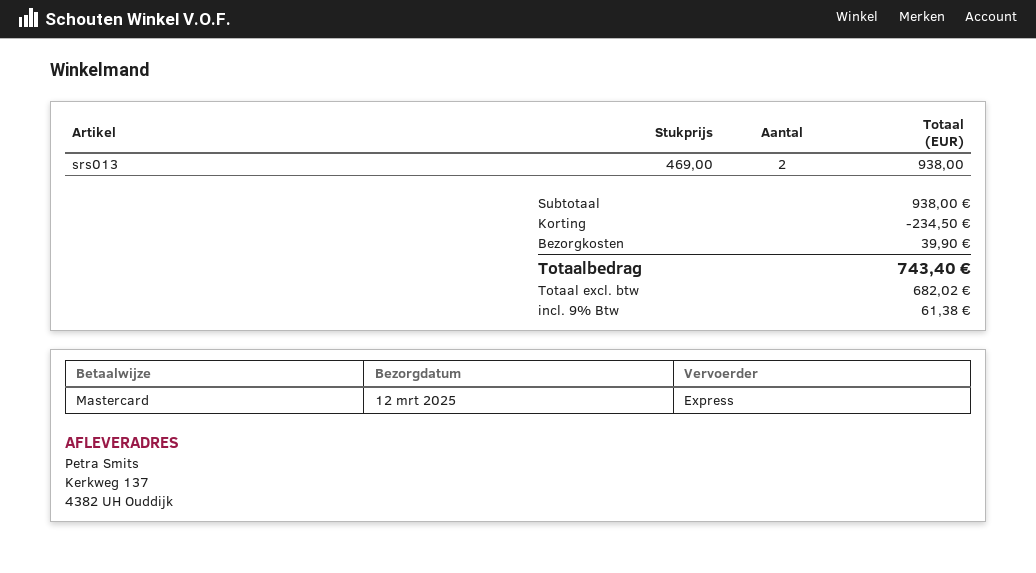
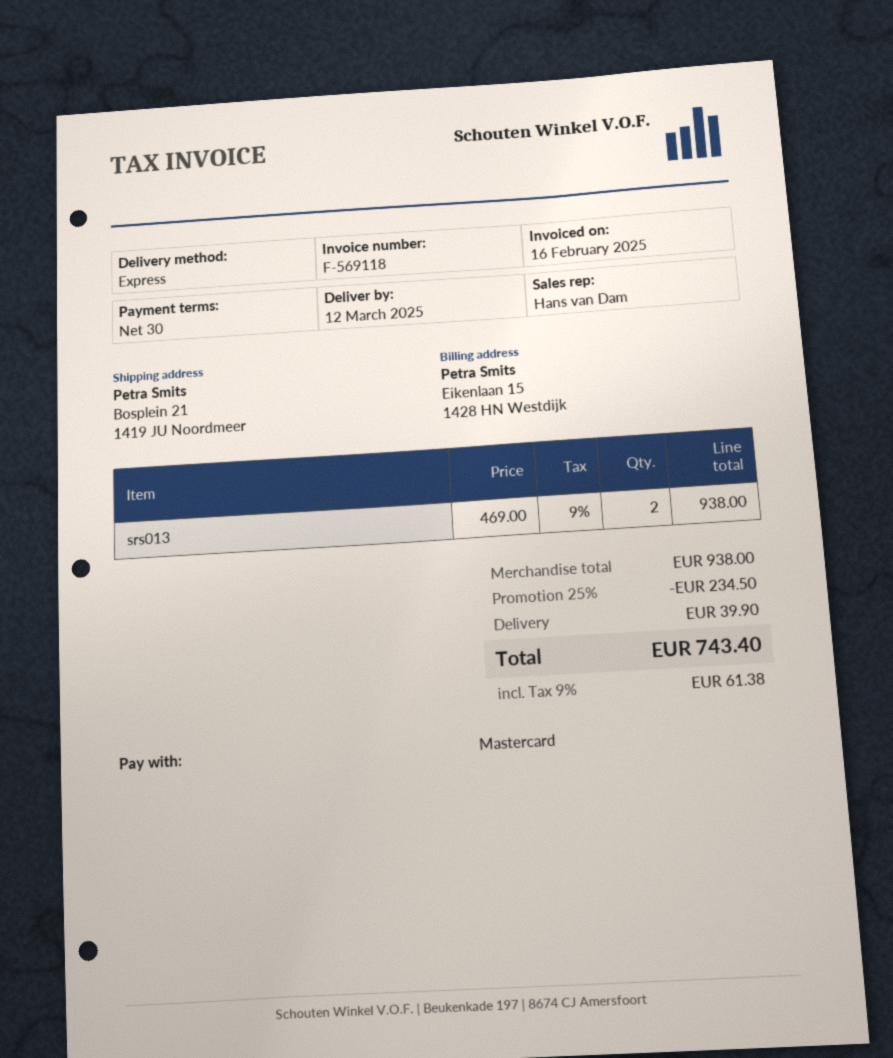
ship to: Kerkweg 137, 4382 UH Ouddijk -> Bosplein 21, 1419 JU Noordmeer

